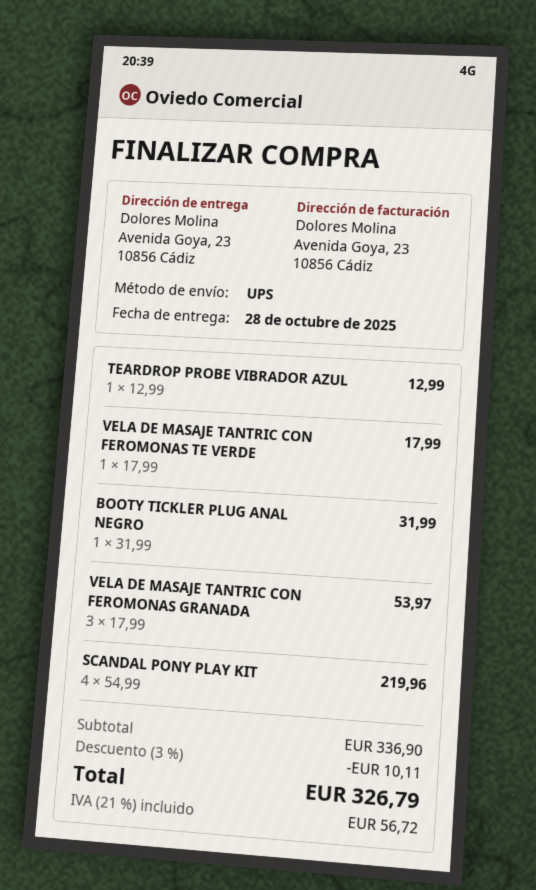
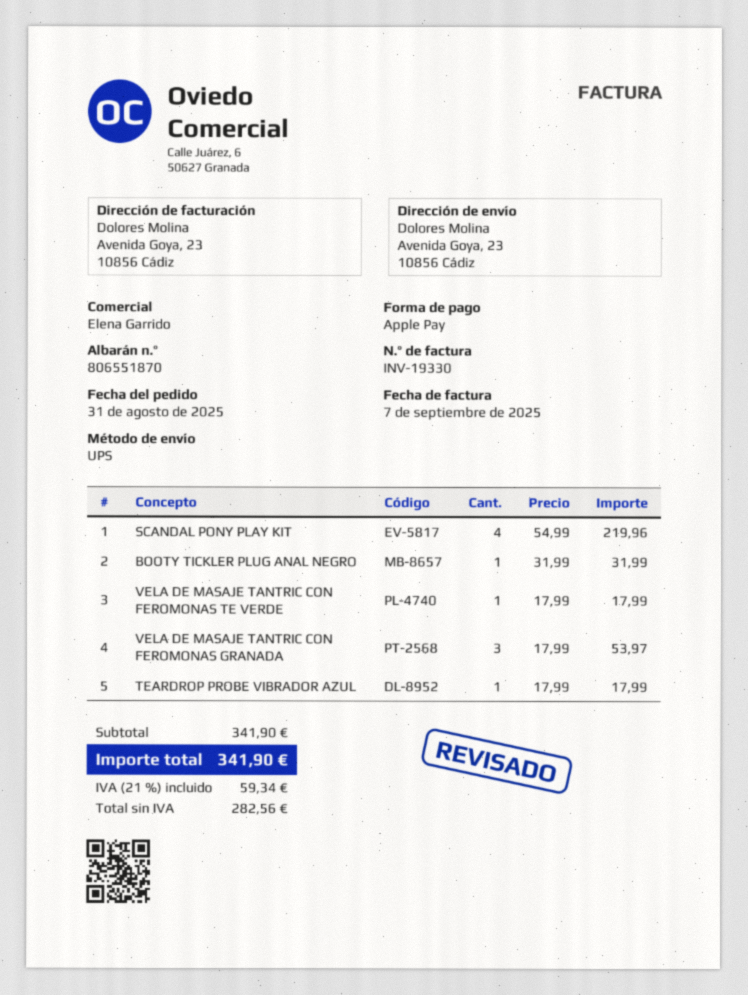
TEARDROP PROBE VIBRADOR AZUL: 1 x 12.99 = 12.99 -> 1 x 17.99 = 17.99
subtotal: 336.90 -> 341.90
discount: 3% = 10.11 -> none
tax: 21% = 56.72 -> 21% = 59.34
total: 326.79 -> 341.90

